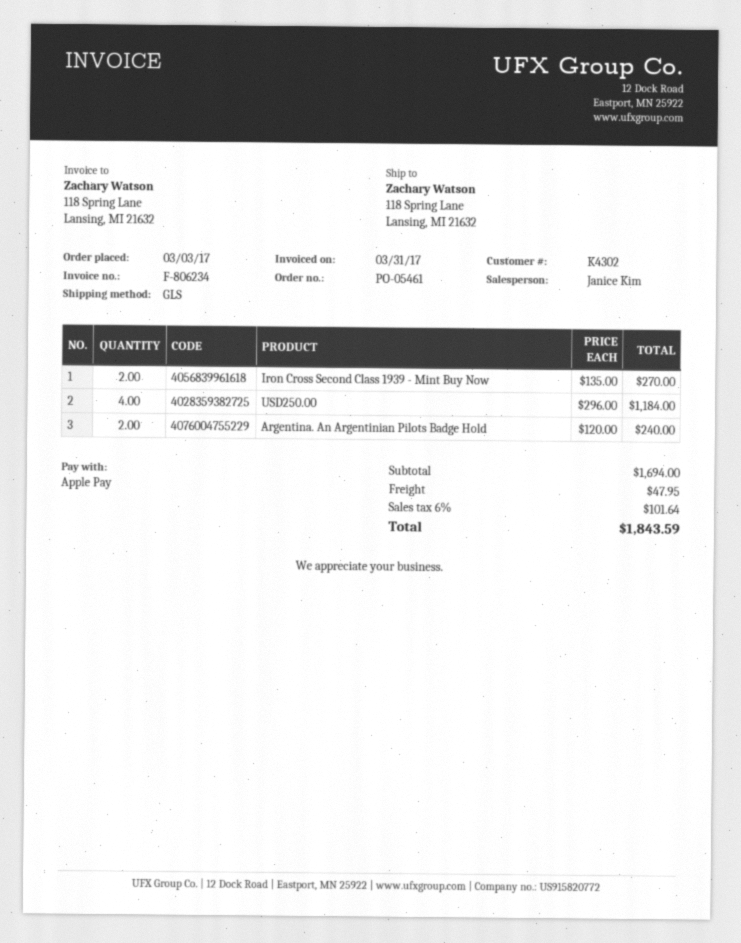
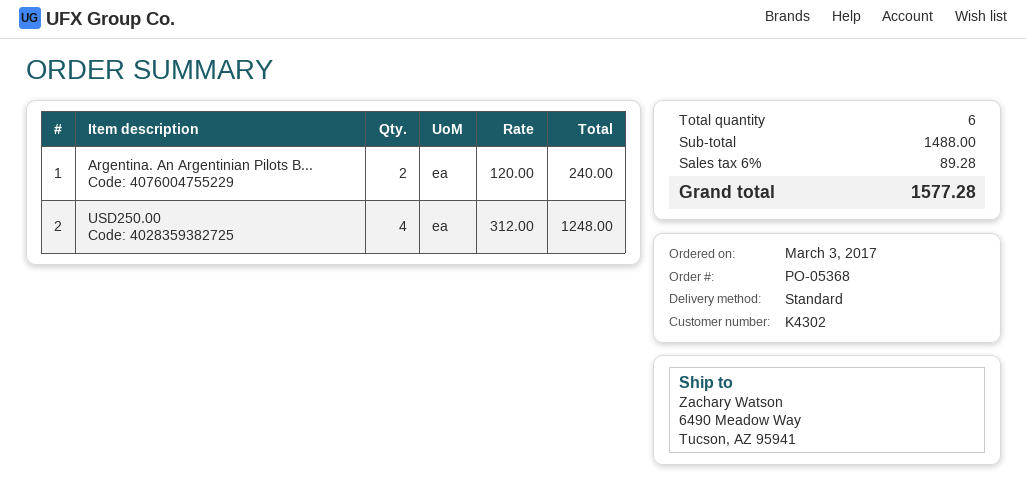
order number: PO-05461 -> PO-05368
shipping method: GLS -> standard
ship to: 118 Spring Lane, Lansing, MI 21632 -> 6490 Meadow Way, Tucson, AZ 95941
Iron Cross Second Class 1939 - Mint Buy Now: 2 x 135.00 = 270.00 -> none
USD250.00: 4 x 296.00 = 1184.00 -> 4 x 312.00 = 1248.00
subtotal: 1694.00 -> 1488.00
shipping: 47.95 -> none
tax: 6% = 101.64 -> 6% = 89.28
total: 1843.59 -> 1577.28

